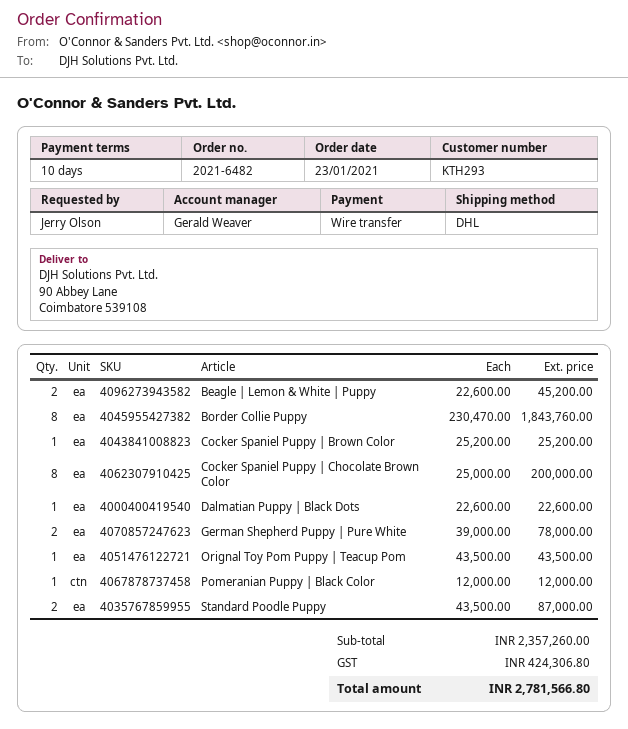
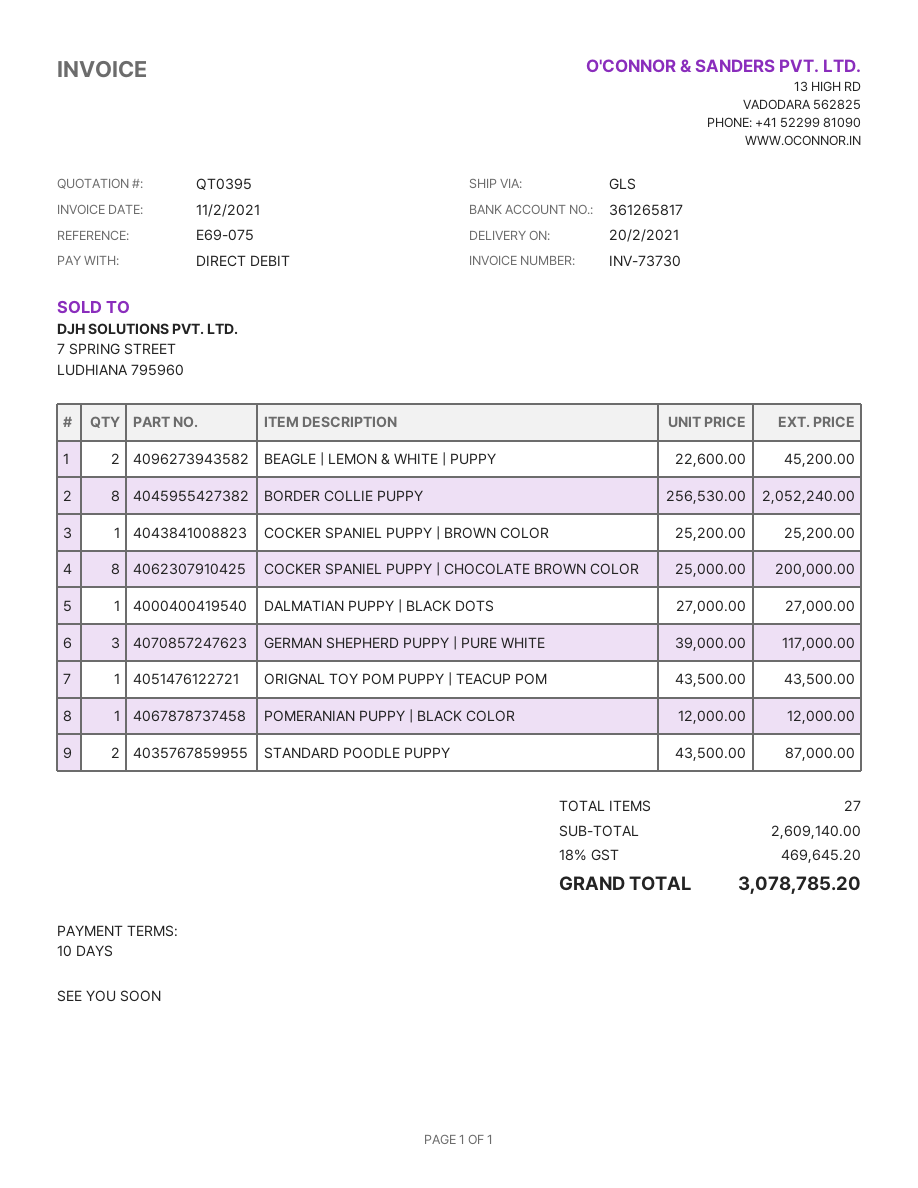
payment method: bank transfer -> direct debit
shipping method: DHL -> GLS
Border Collie Puppy: 8 x 230470.00 = 1843760.00 -> 8 x 256530.00 = 2052240.00
Dalmatian Puppy | Black Dots: 1 x 22600.00 = 22600.00 -> 1 x 27000.00 = 27000.00
German Shepherd Puppy | Pure White: 2 x 39000.00 = 78000.00 -> 3 x 39000.00 = 117000.00
subtotal: 2357260.00 -> 2609140.00
tax: 424306.80 -> 469645.20
total: 2781566.80 -> 3078785.20

